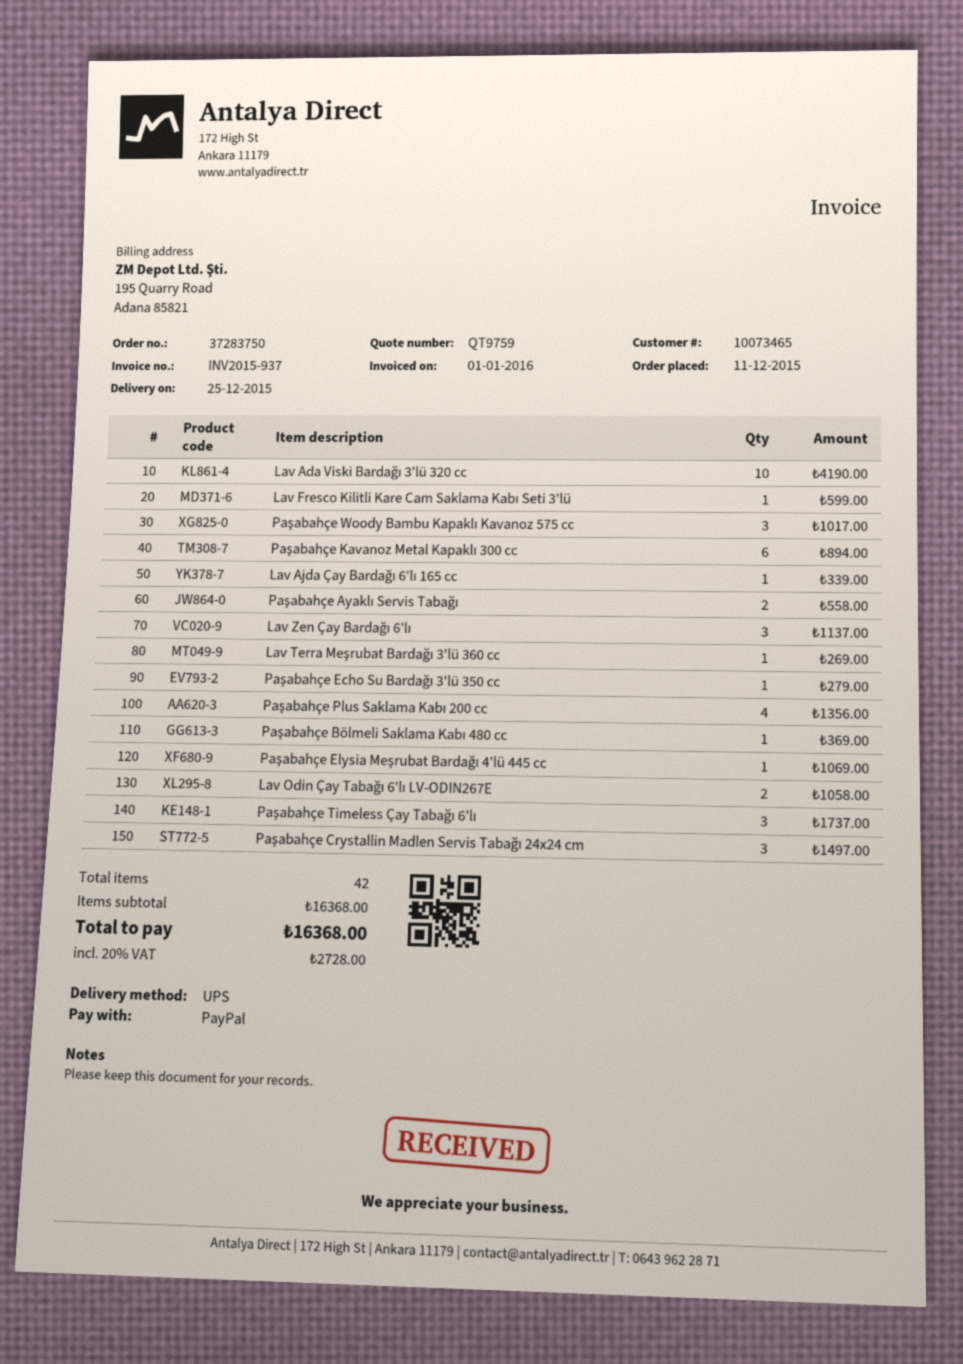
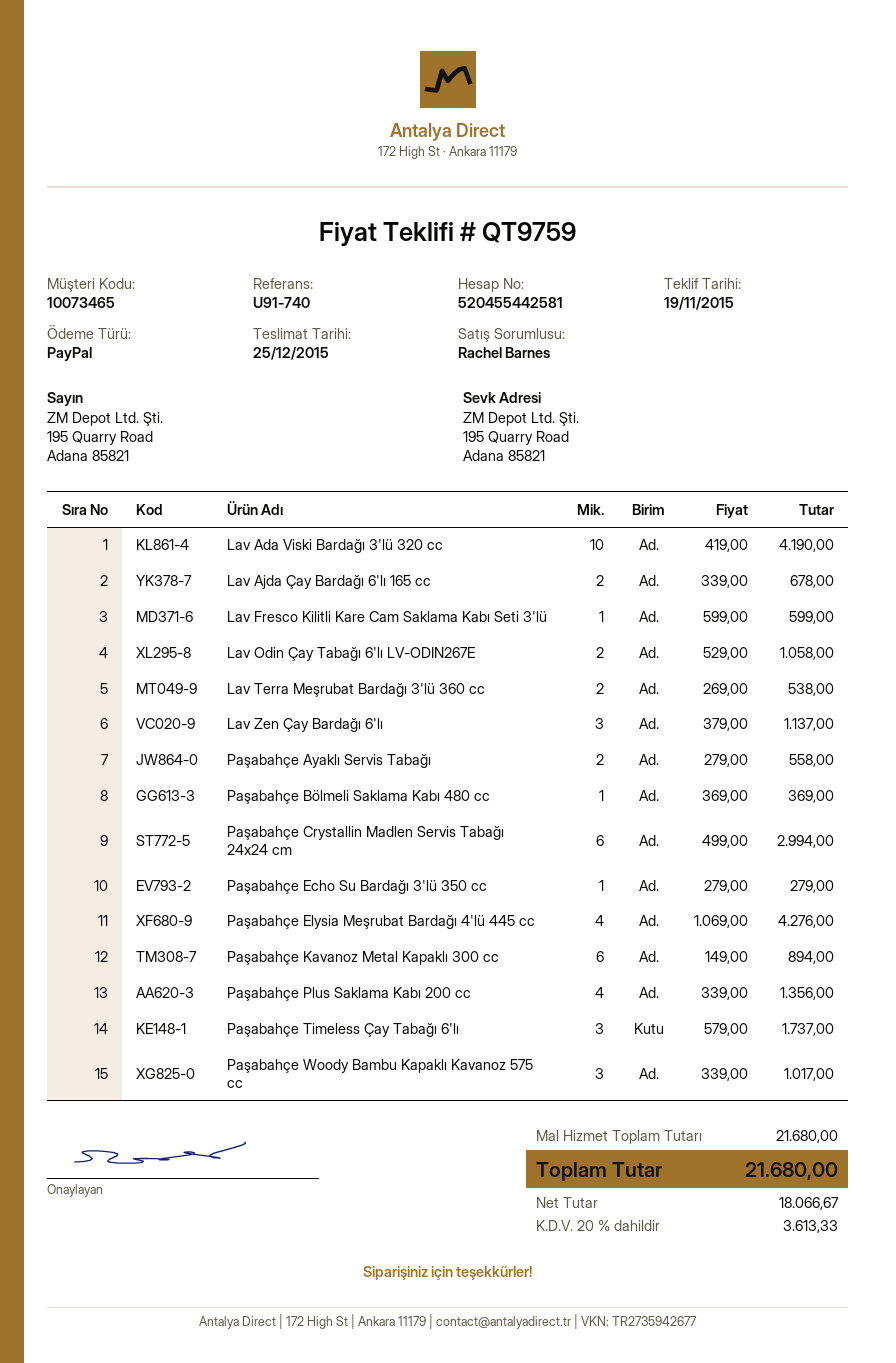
Lav Ajda Çay Bardağı 6'lı 165 cc: 1 for 339.00 -> 2 for 678.00
Lav Terra Meşrubat Bardağı 3'lü 360 cc: 1 for 269.00 -> 2 for 538.00
Paşabahçe Elysia Meşrubat Bardağı 4'lü 445 cc: 1 for 1069.00 -> 4 for 4276.00
Paşabahçe Crystallin Madlen Servis Tabağı 24x24 cm: 3 for 1497.00 -> 6 for 2994.00
subtotal: 16368.00 -> 21680.00
tax: 20% = 2728.00 -> 20% = 3613.33
total: 16368.00 -> 21680.00

